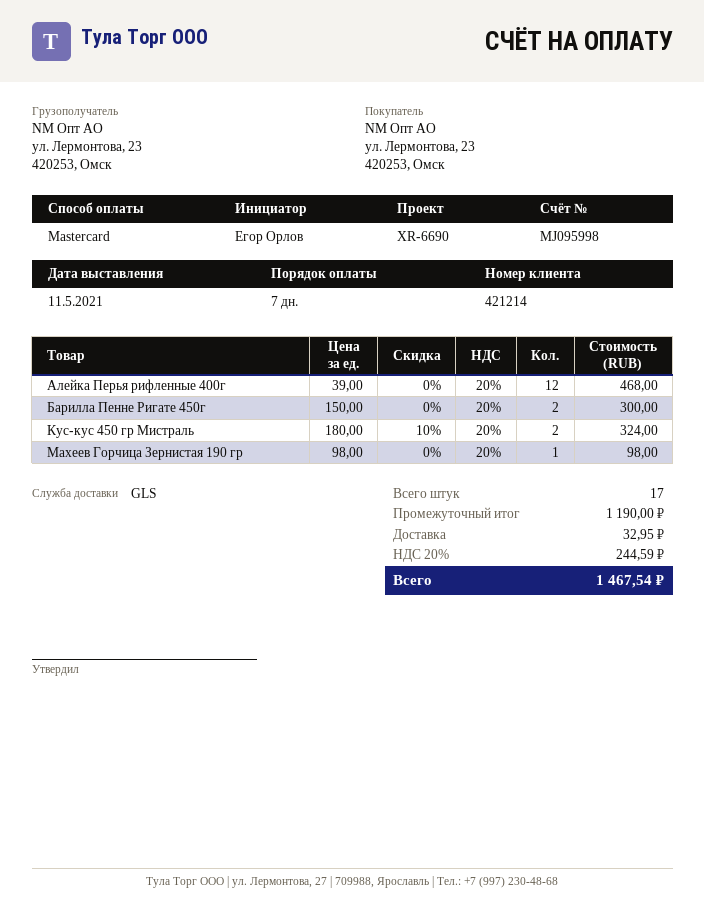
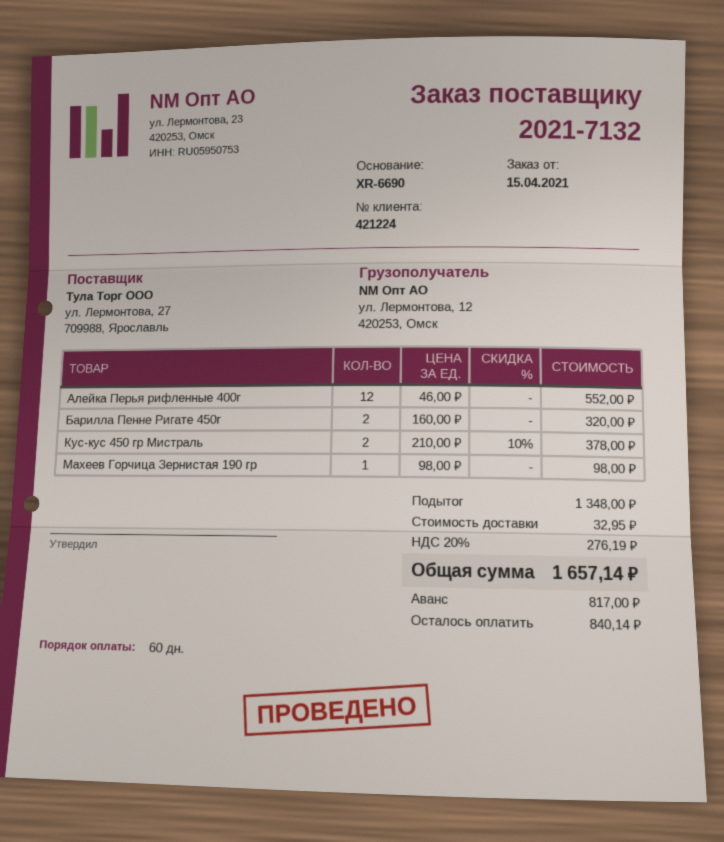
payment terms: 7 days -> 60 days
customer number: 421214 -> 421224
ship to: ул. Лермонтова, 23, 420253, Омск -> ул. Лермонтова, 12, 420253, Омск
Алейка Перья рифленные 400г: 12 x 39.00 = 468.00 -> 12 x 46.00 = 552.00
Барилла Пенне Ригате 450г: 2 x 150.00 = 300.00 -> 2 x 160.00 = 320.00
Кус-кус 450 гр Мистраль: 2 x 180.00 - 10% = 324.00 -> 2 x 210.00 - 10% = 378.00
subtotal: 1190.00 -> 1348.00
tax: 20% = 244.59 -> 20% = 276.19
total: 1467.54 -> 1657.14

